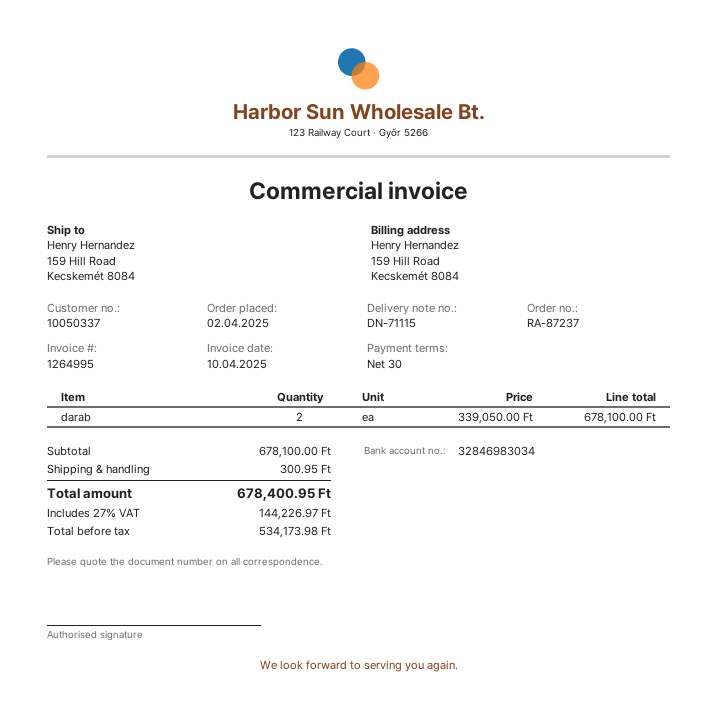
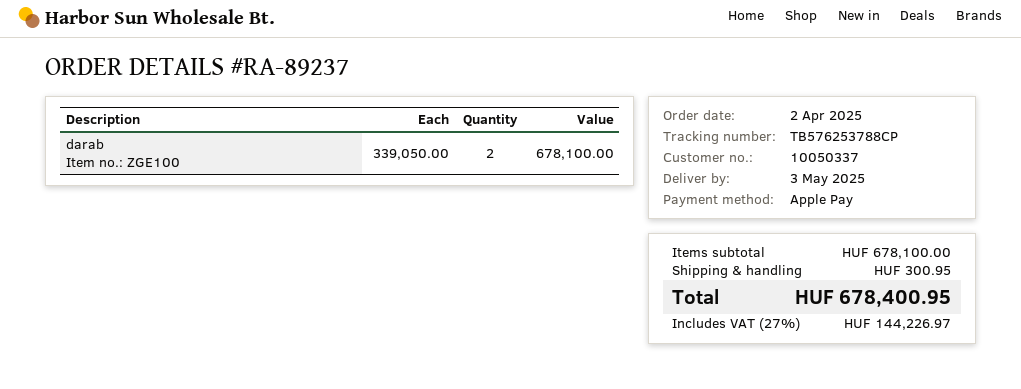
order number: RA-87237 -> RA-89237

